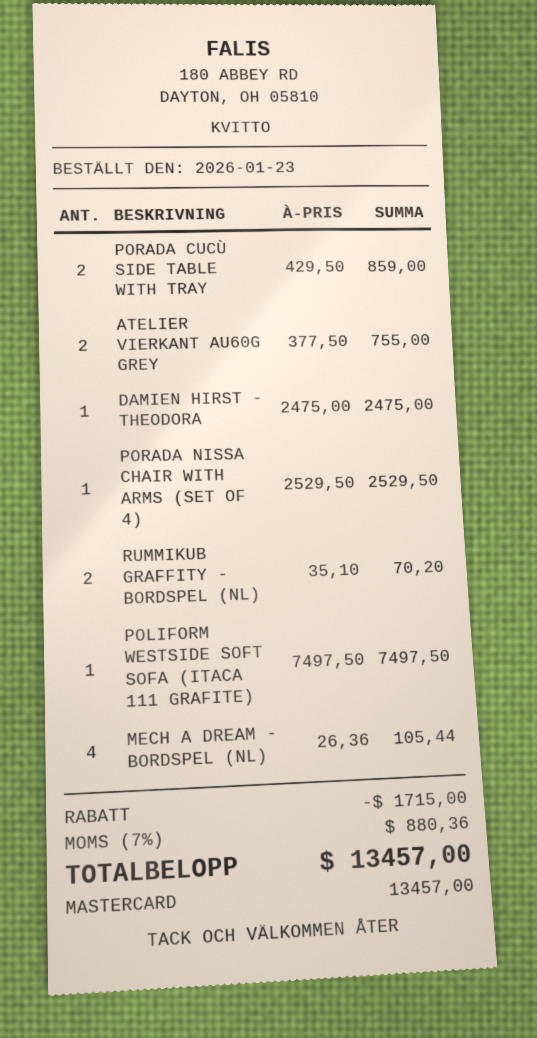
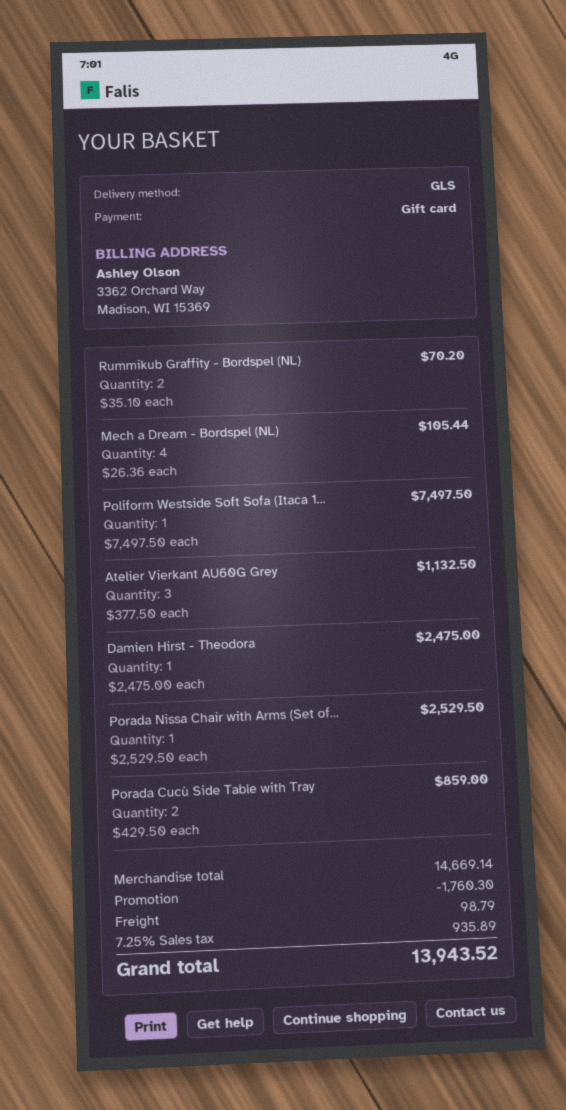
payment method: Mastercard -> gift card
ATELIER VIERKANT AU60G GREY: 2 x 377.50 = 755.00 -> 3 x 377.50 = 1132.50
discount: 1715.00 -> 1760.30
shipping: none -> 98.79
tax: 7% = 880.36 -> 7.25% = 935.89
total: 13457.00 -> 13943.52

